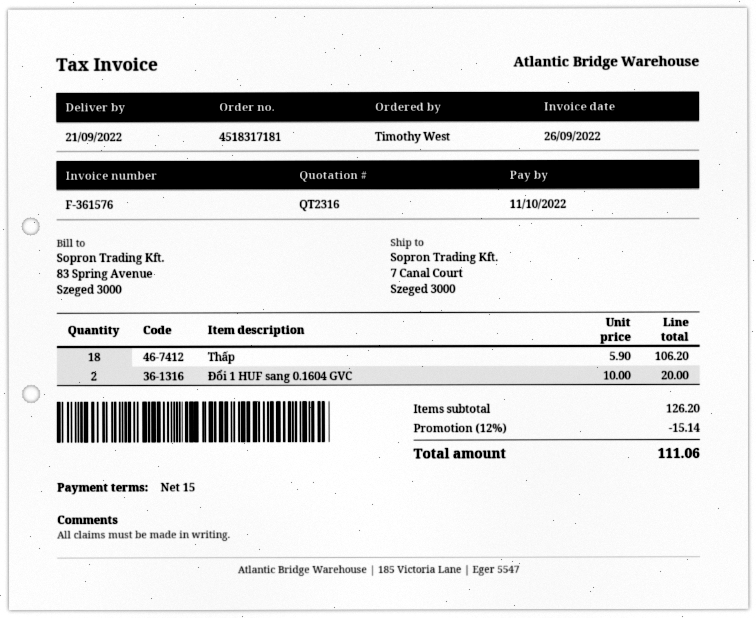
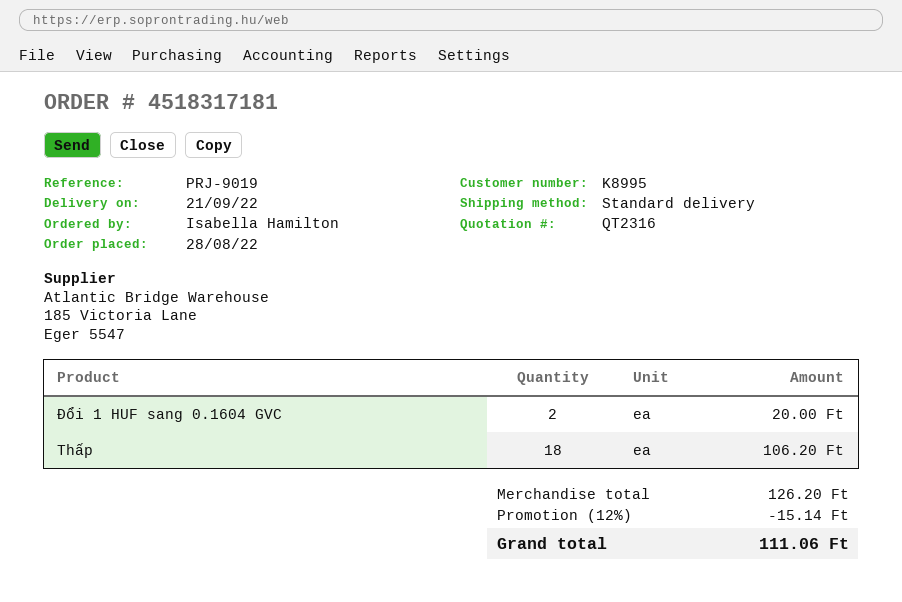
ordered by: Timothy West -> Isabella Hamilton

